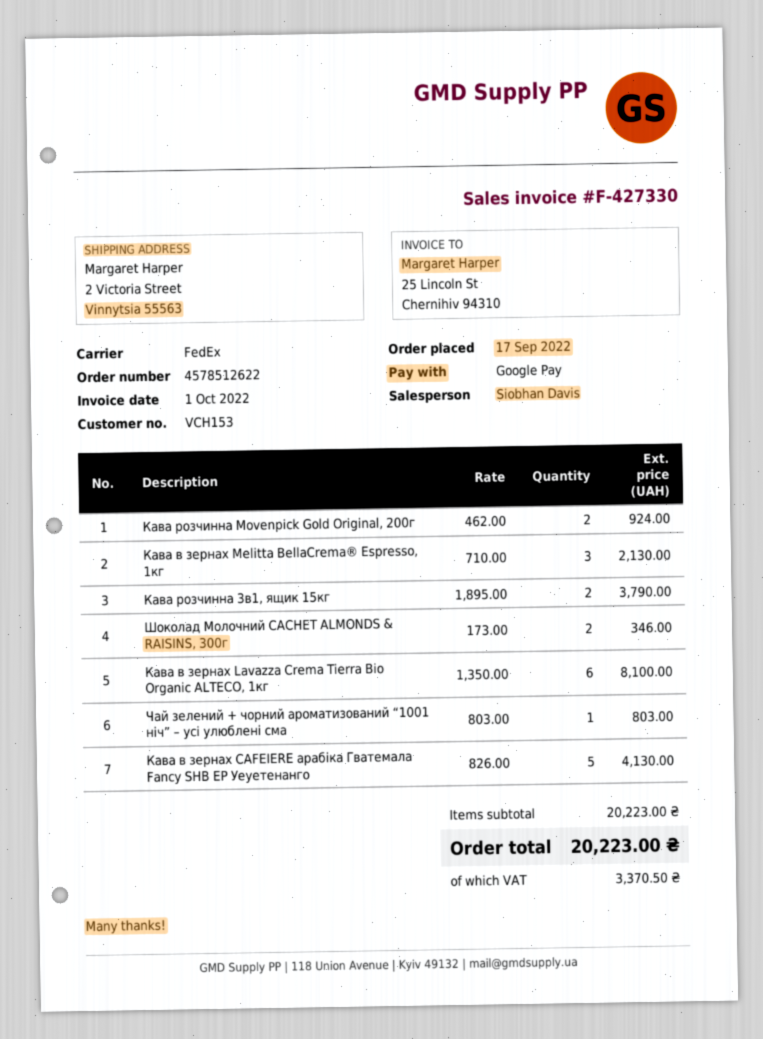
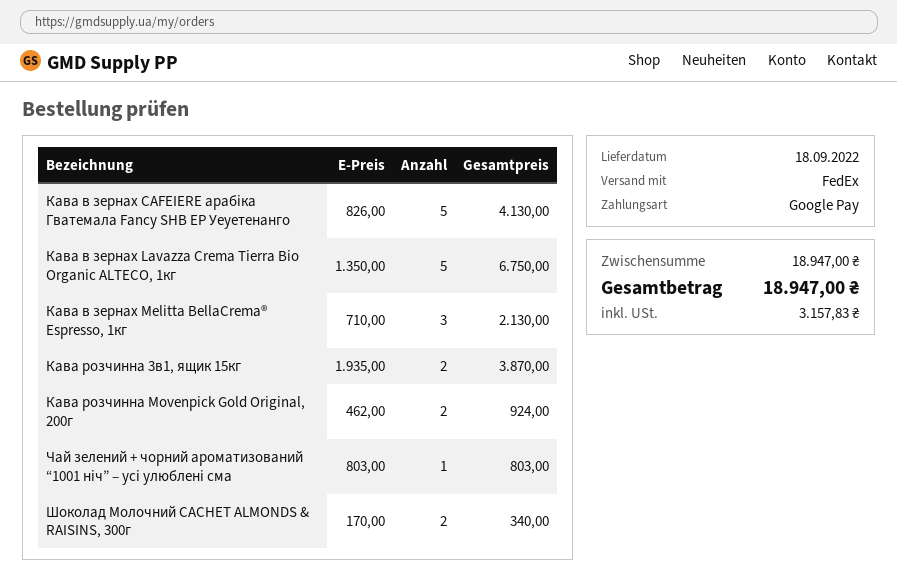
Кава розчинна 3в1, ящик 15кг: 2 x 1895.00 = 3790.00 -> 2 x 1935.00 = 3870.00
Шоколад Молочний CACHET ALMONDS & RAISINS, 300г: 2 x 173.00 = 346.00 -> 2 x 170.00 = 340.00
Кава в зернах Lavazza Crema Tierra Bio Organic ALTECO, 1кг: 6 x 1350.00 = 8100.00 -> 5 x 1350.00 = 6750.00
subtotal: 20223.00 -> 18947.00
tax: 3370.50 -> 3157.83
total: 20223.00 -> 18947.00

